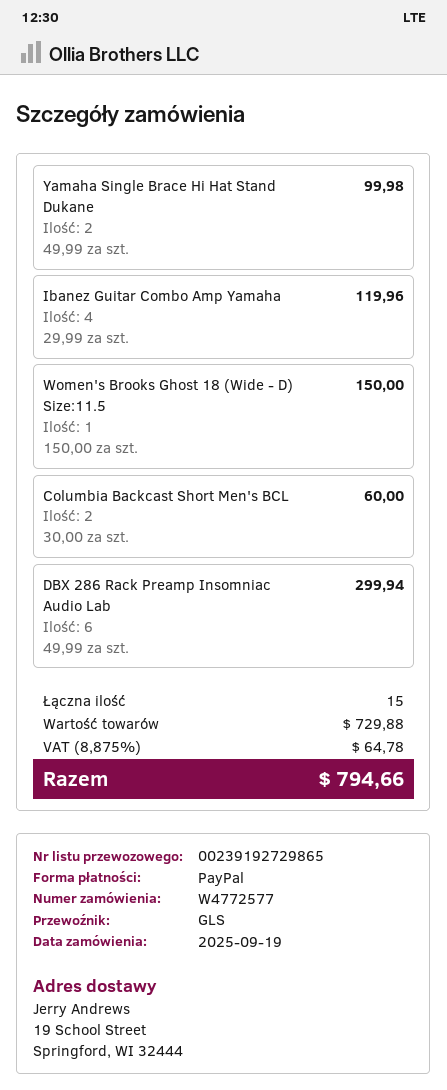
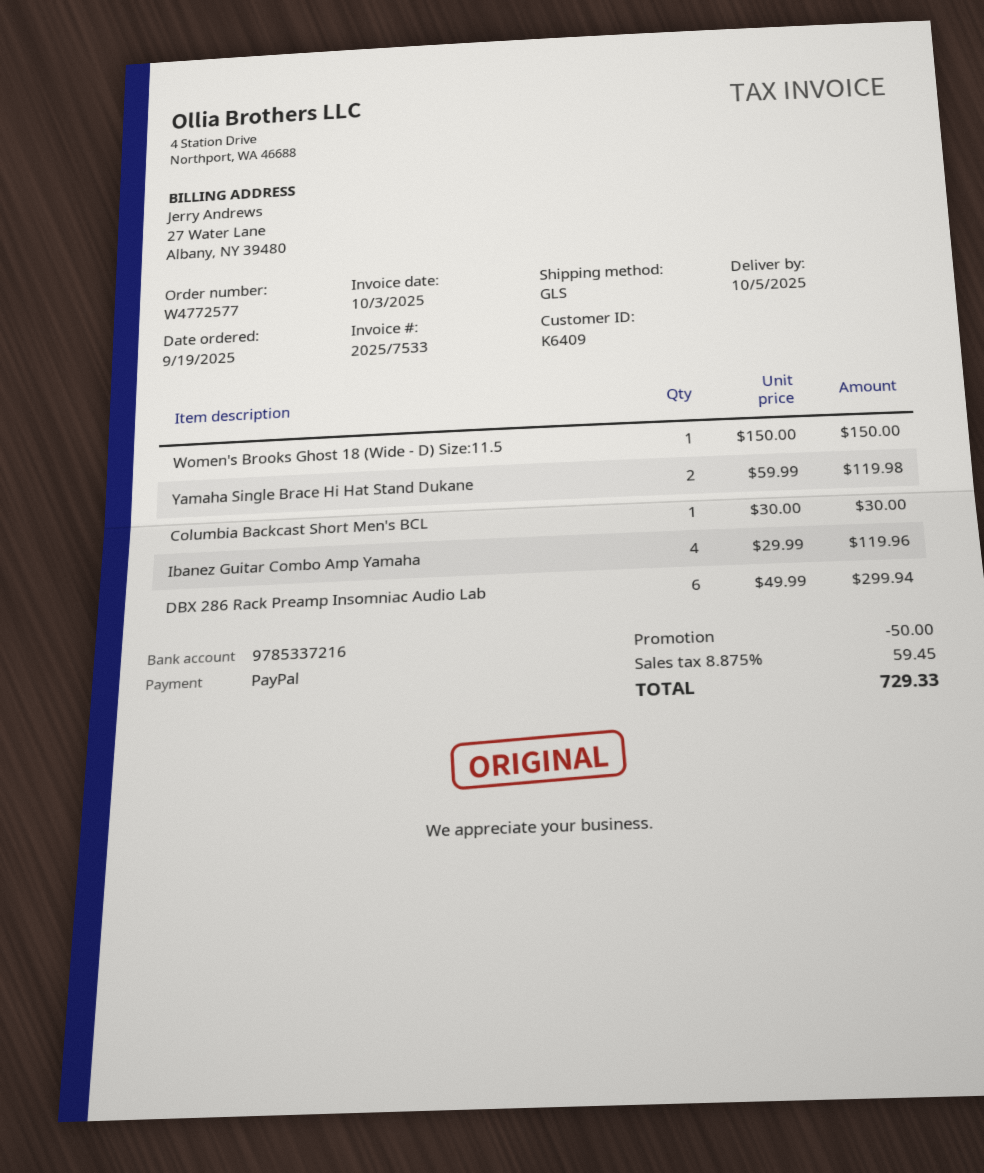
Yamaha Single Brace Hi Hat Stand Dukane: 2 x 49.99 = 99.98 -> 2 x 59.99 = 119.98
Columbia Backcast Short Men's BCL: 2 x 30.00 = 60.00 -> 1 x 30.00 = 30.00
discount: none -> 50.00
tax: 8.875% = 64.78 -> 8.875% = 59.45
total: 794.66 -> 729.33

